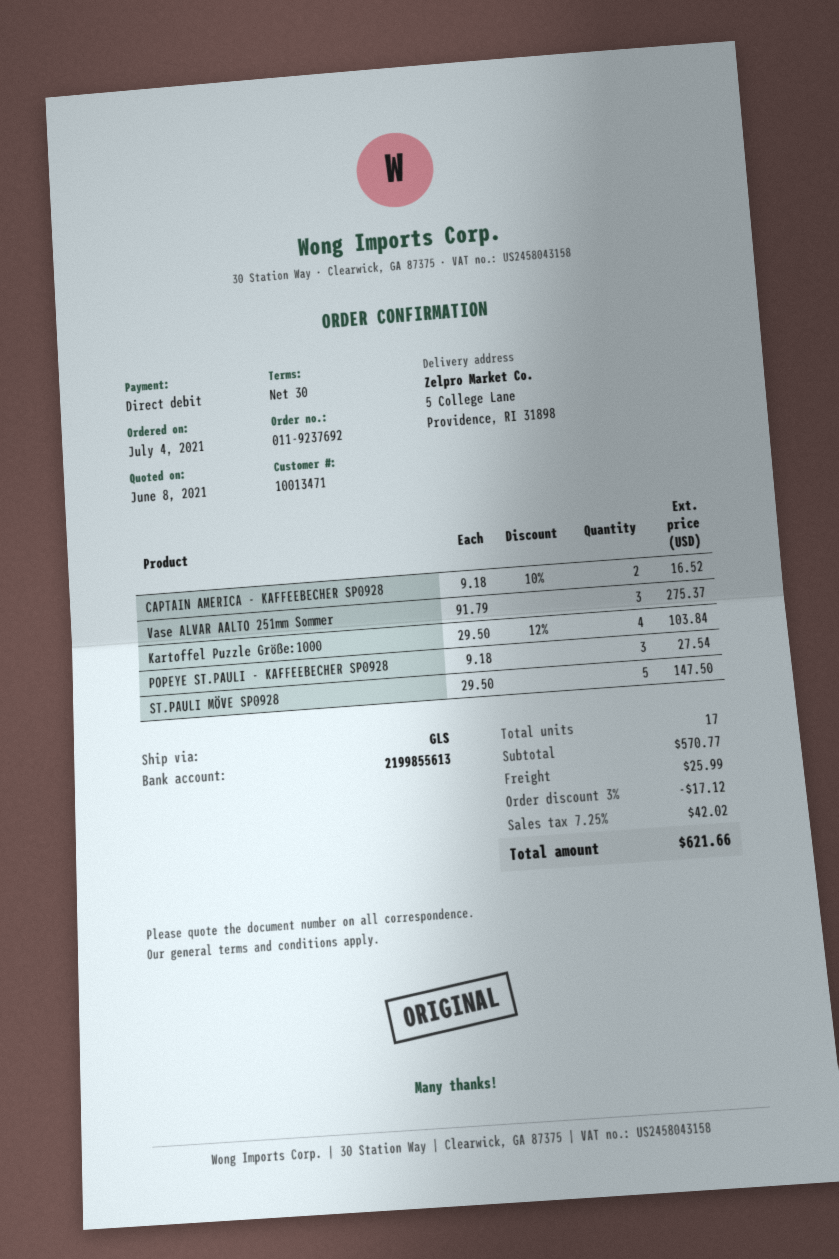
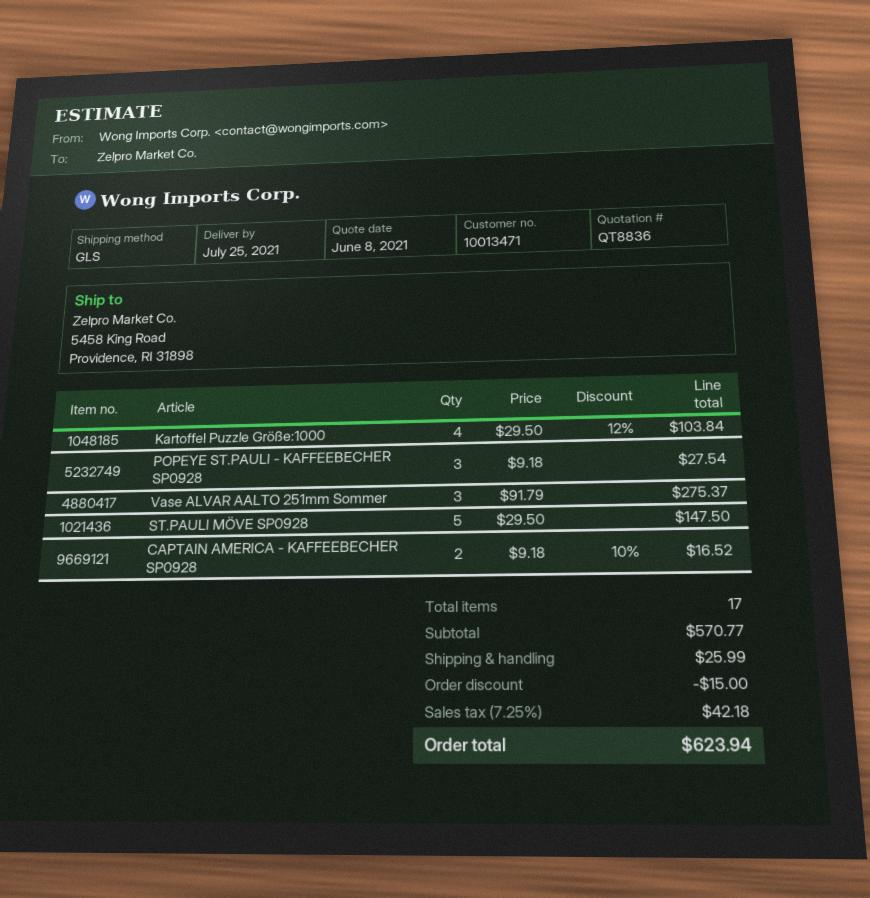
ship to: 5 College Lane, Providence, RI 31898 -> 5458 King Road, Providence, RI 31898
discount: 17.12 -> 15.00
tax: 7.25% = 42.02 -> 7.25% = 42.18
total: 621.66 -> 623.94

